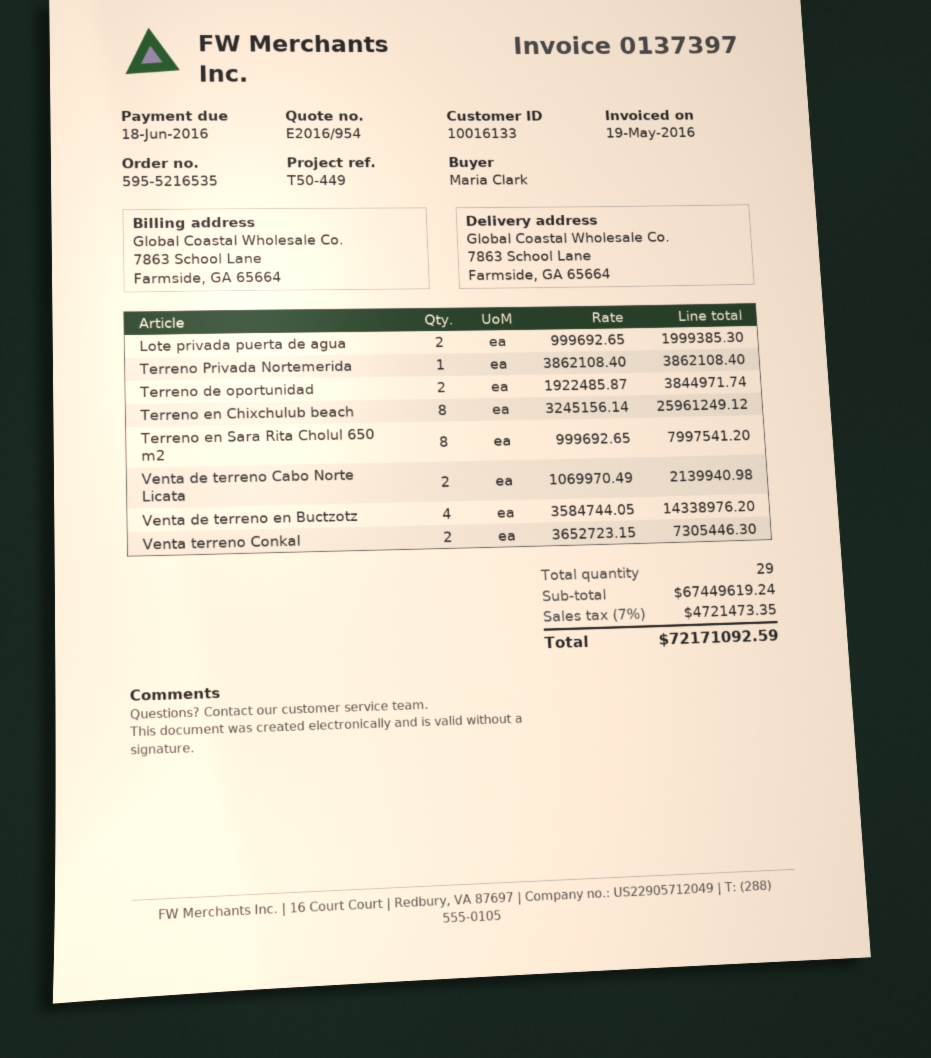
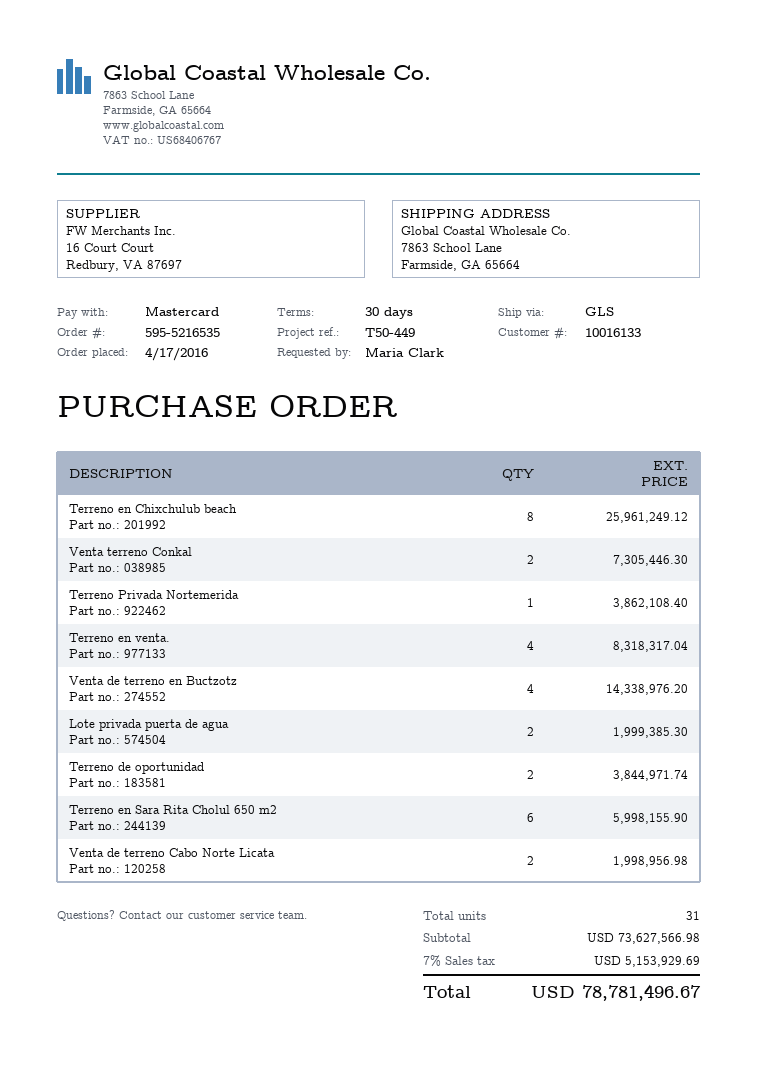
Terreno en Sara Rita Cholul 650 m2: 8 for 7997541.20 -> 6 for 5998155.90
Venta de terreno Cabo Norte Licata: 2 for 2139940.98 -> 2 for 1998956.98
Terreno en venta.: none -> 4 for 8318317.04
total quantity: 29 -> 31
subtotal: 67449619.24 -> 73627566.98
tax: 7% = 4721473.35 -> 7% = 5153929.69
total: 72171092.59 -> 78781496.67

